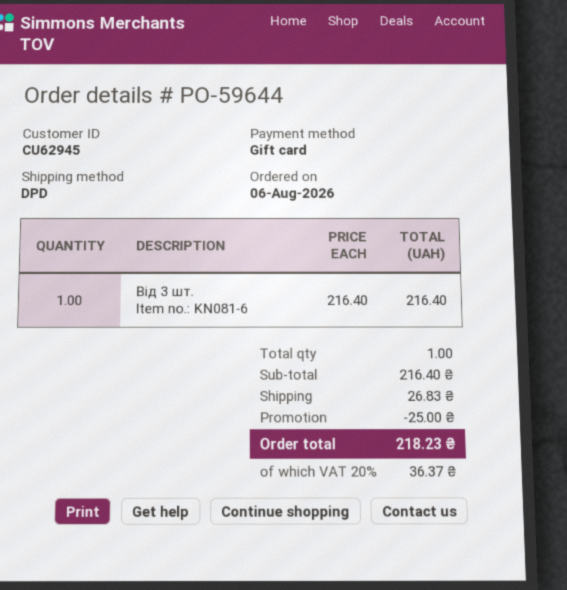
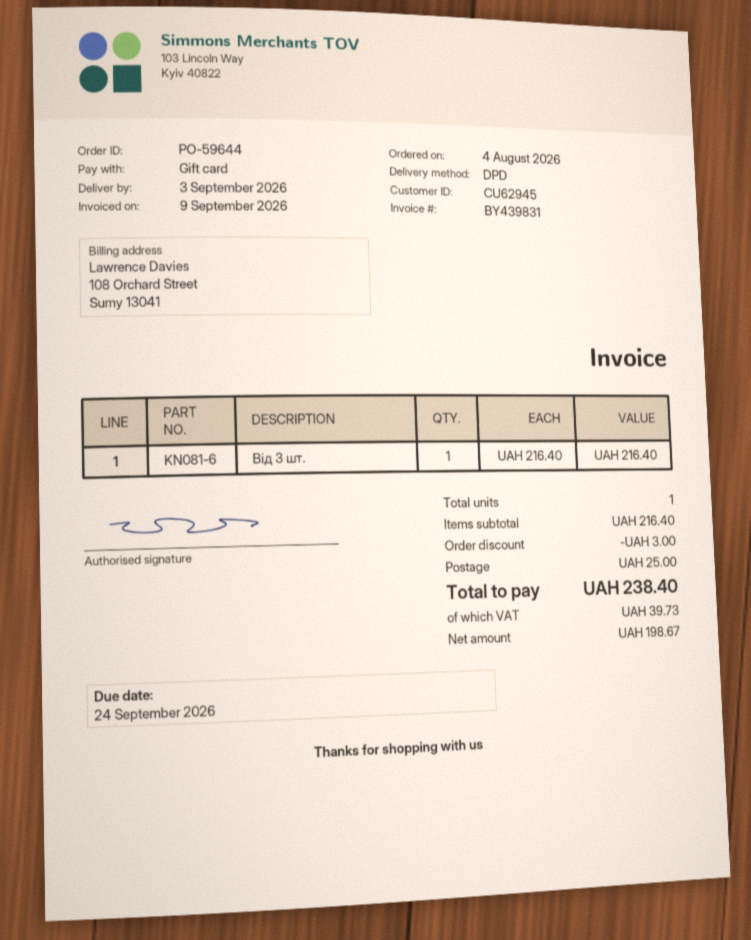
order date: 2026-08-06 -> 2026-08-04
discount: 25.00 -> 3.00
shipping: 26.83 -> 25.00
tax: 36.37 -> 39.73
total: 218.23 -> 238.40

